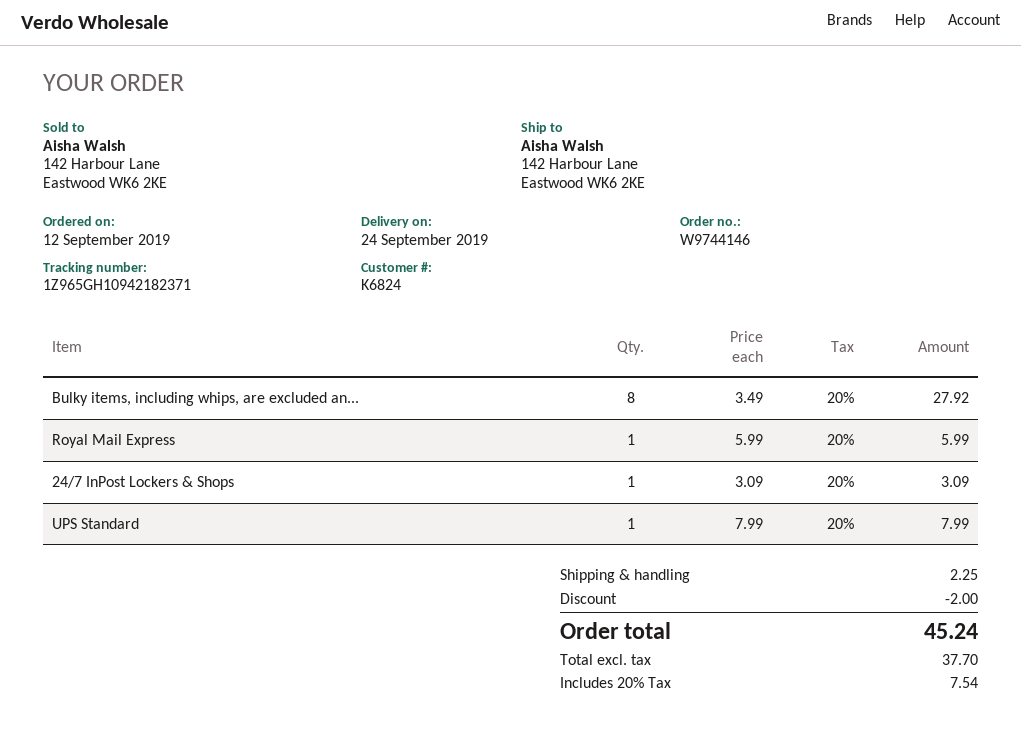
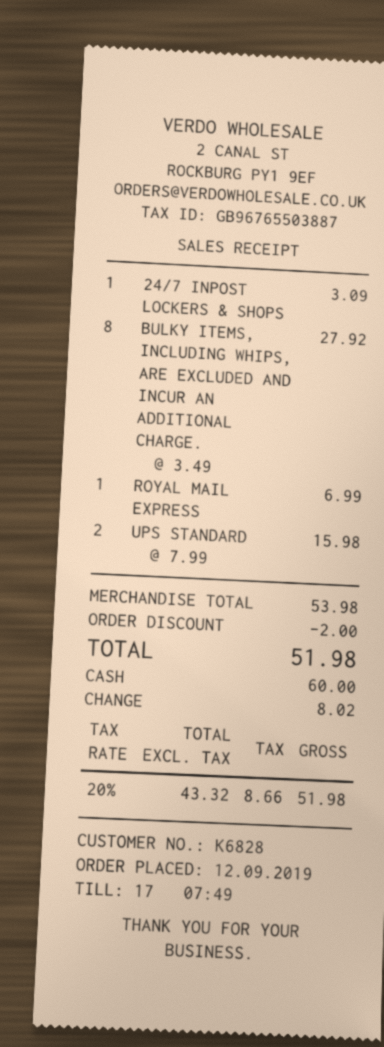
customer number: K6824 -> K6828
Royal Mail Express: 1 x 5.99 = 5.99 -> 1 x 6.99 = 6.99
UPS Standard: 1 x 7.99 = 7.99 -> 2 x 7.99 = 15.98
shipping: 2.25 -> none
net: 37.70 -> 43.32
tax: 20% = 7.54 -> 20% = 8.66
total: 45.24 -> 51.98

